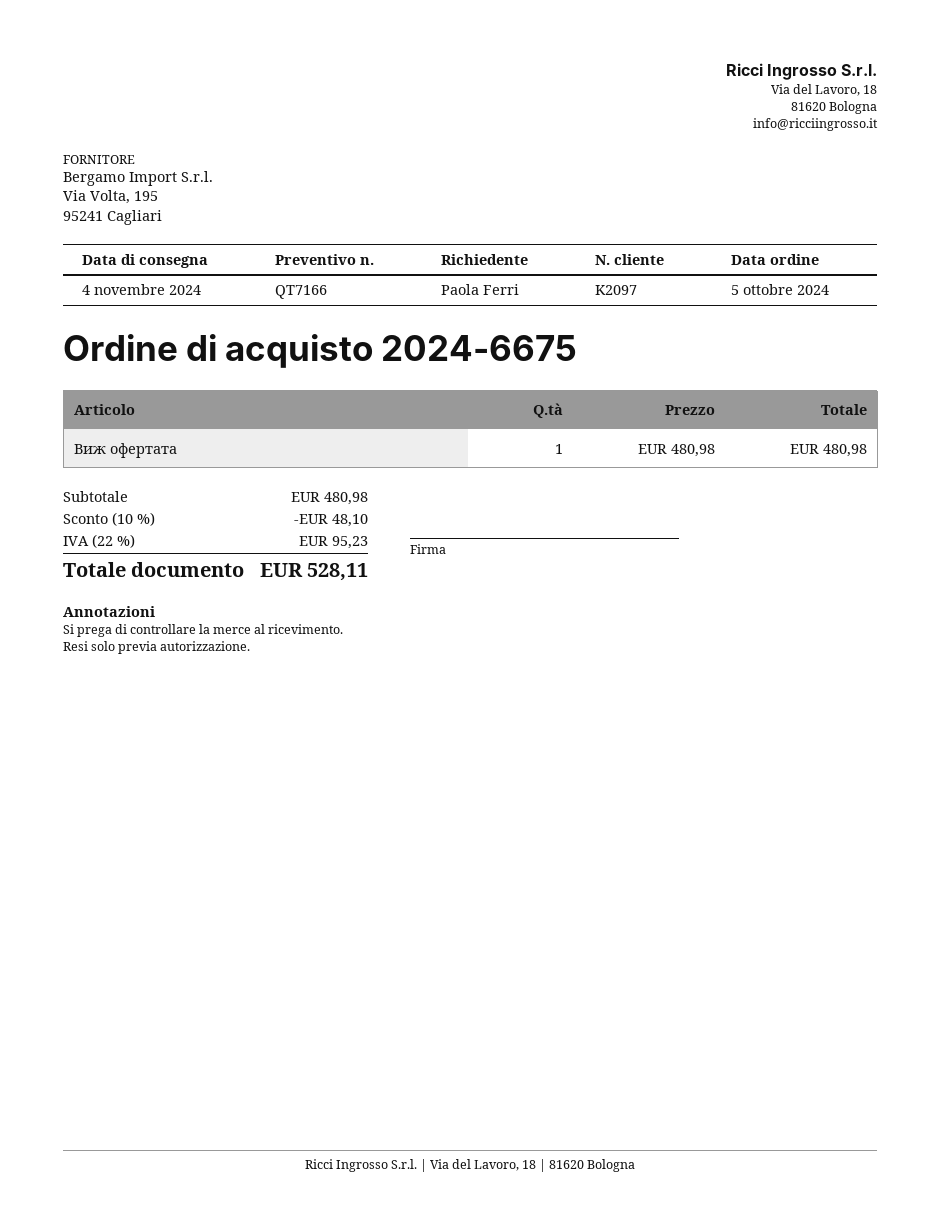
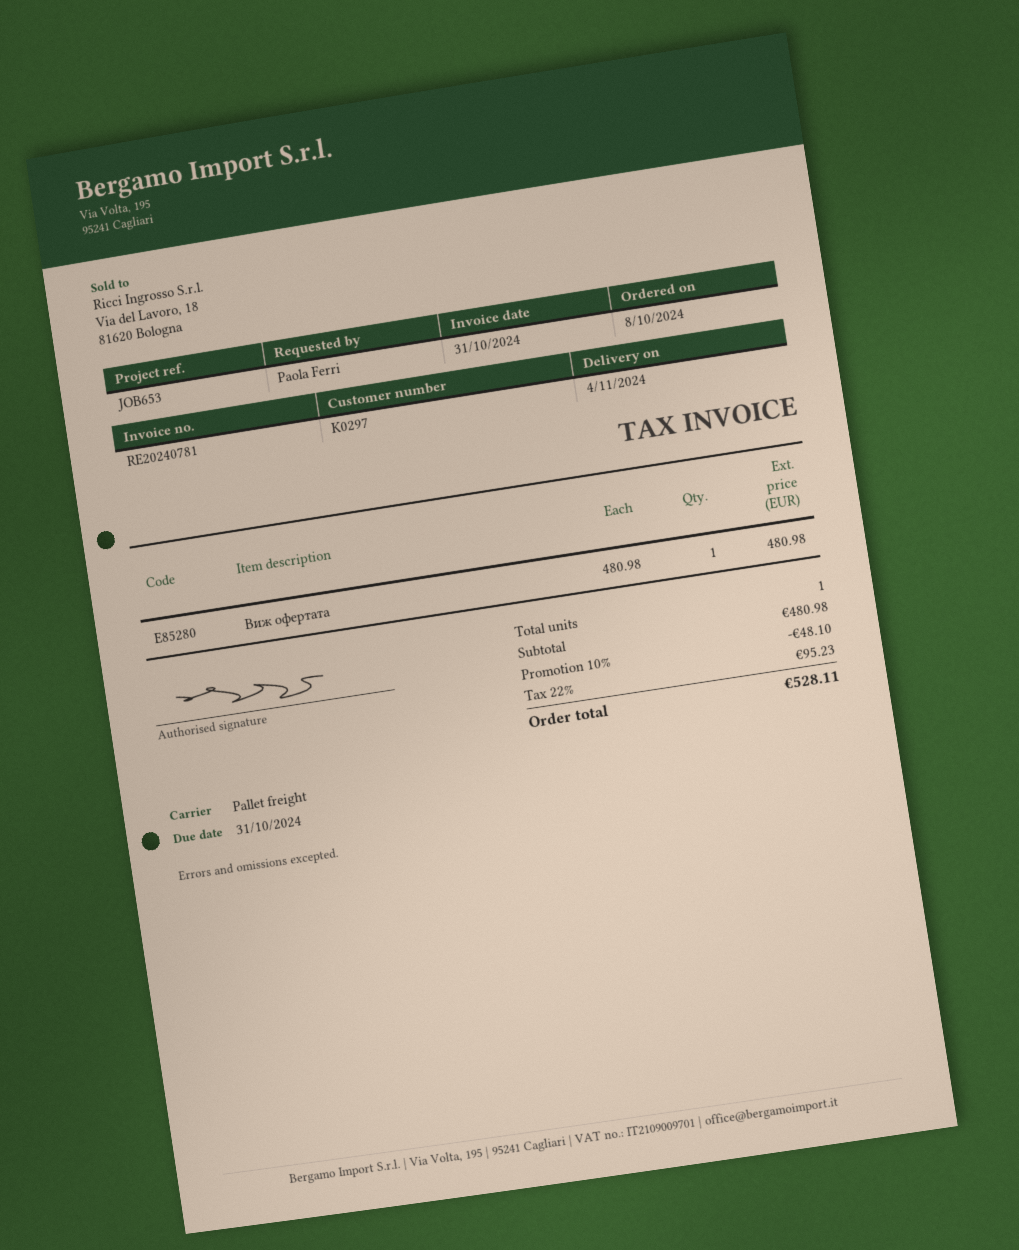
order date: 2024-10-05 -> 2024-10-08
customer number: K2097 -> K0297

